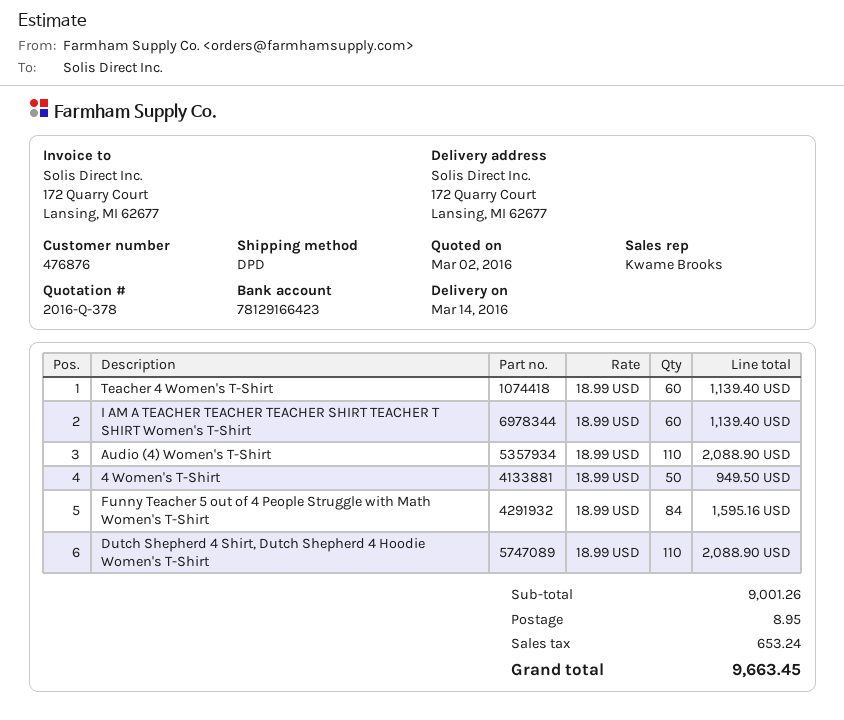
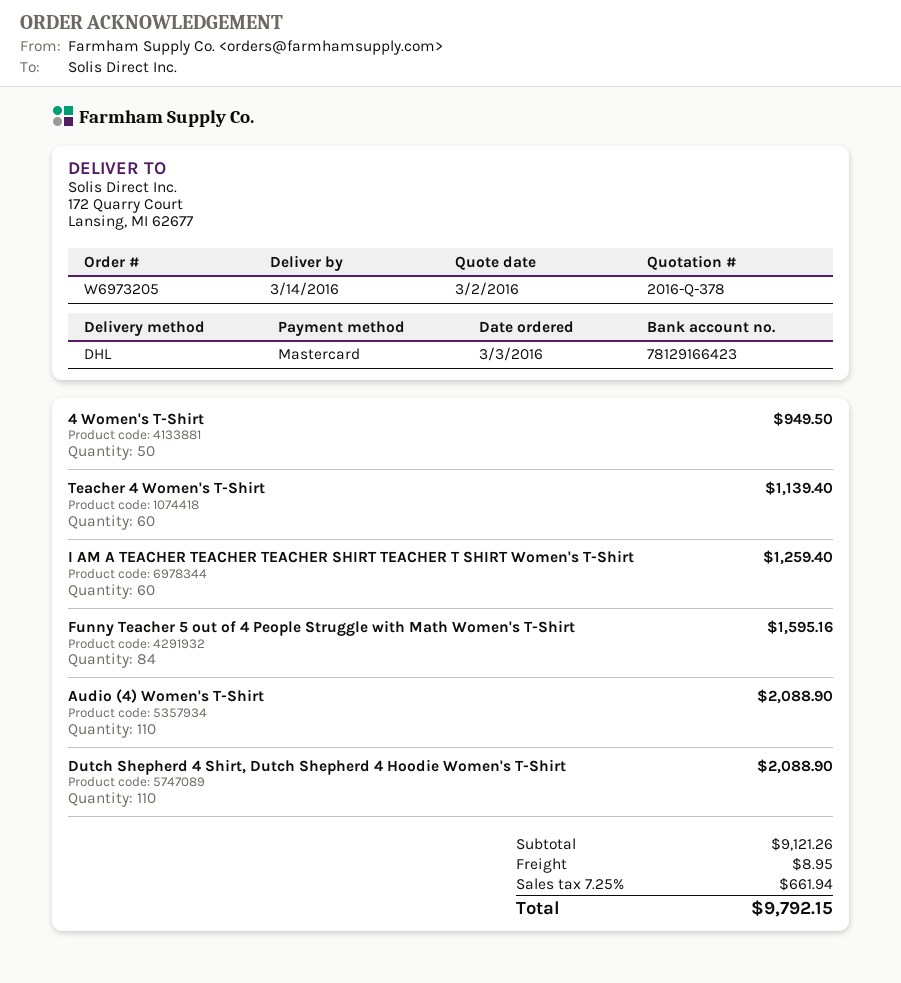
shipping method: DPD -> DHL
I AM A TEACHER TEACHER TEACHER SHIRT TEACHER T SHIRT Women's T-Shirt: 60 for 1139.40 -> 60 for 1259.40
subtotal: 9001.26 -> 9121.26
tax: 653.24 -> 661.94
total: 9663.45 -> 9792.15

